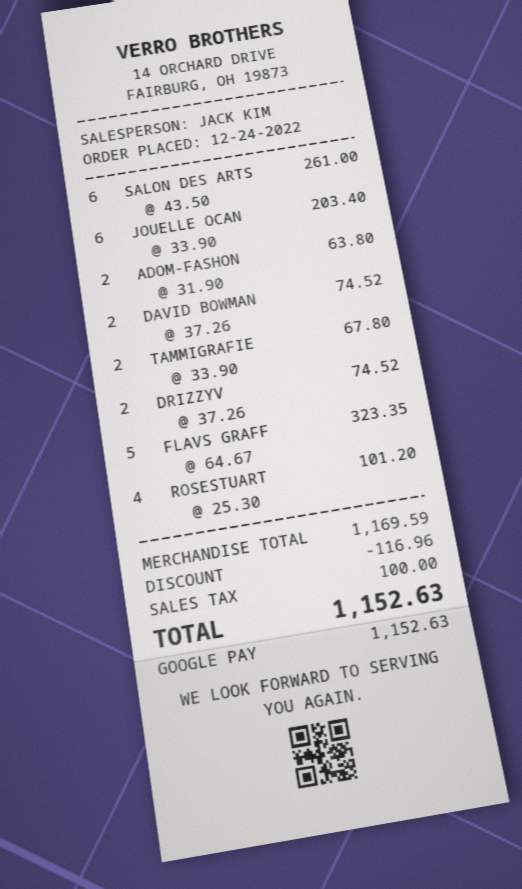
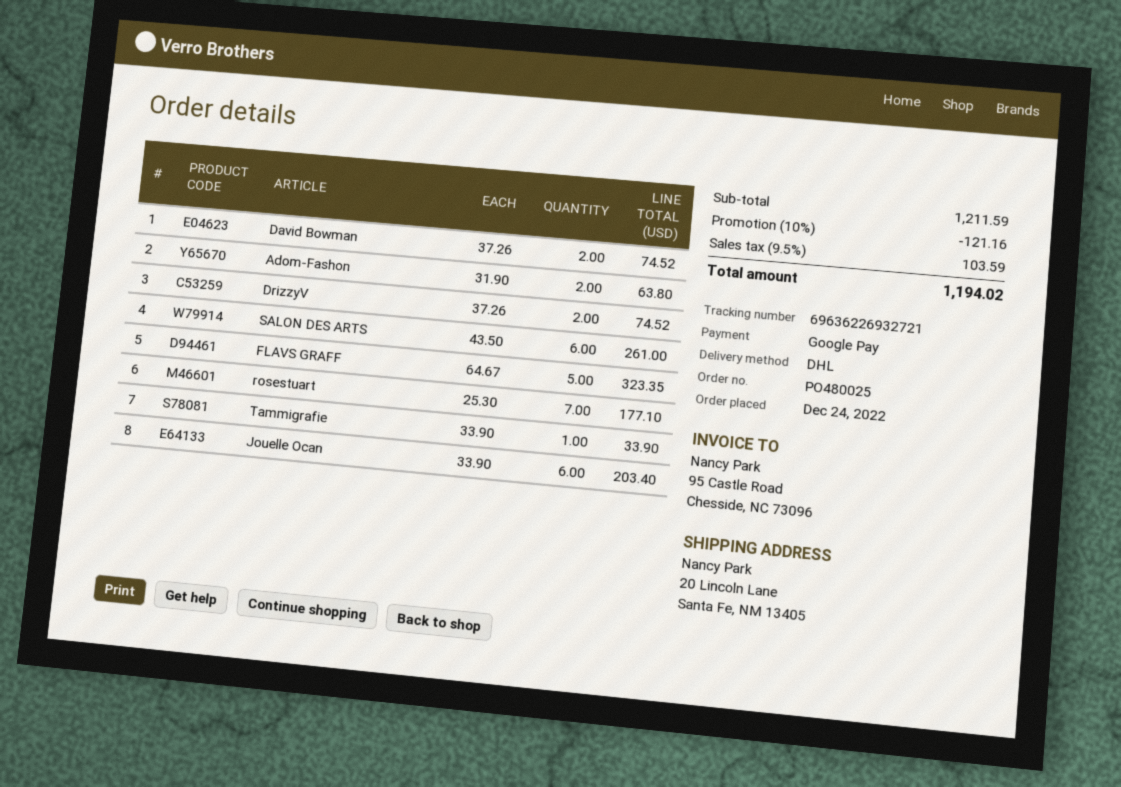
TAMMIGRAFIE: 2 x 33.90 = 67.80 -> 1 x 33.90 = 33.90
ROSESTUART: 4 x 25.30 = 101.20 -> 7 x 25.30 = 177.10
subtotal: 1169.59 -> 1211.59
discount: 116.96 -> 121.16
tax: 100.00 -> 103.59
total: 1152.63 -> 1194.02

